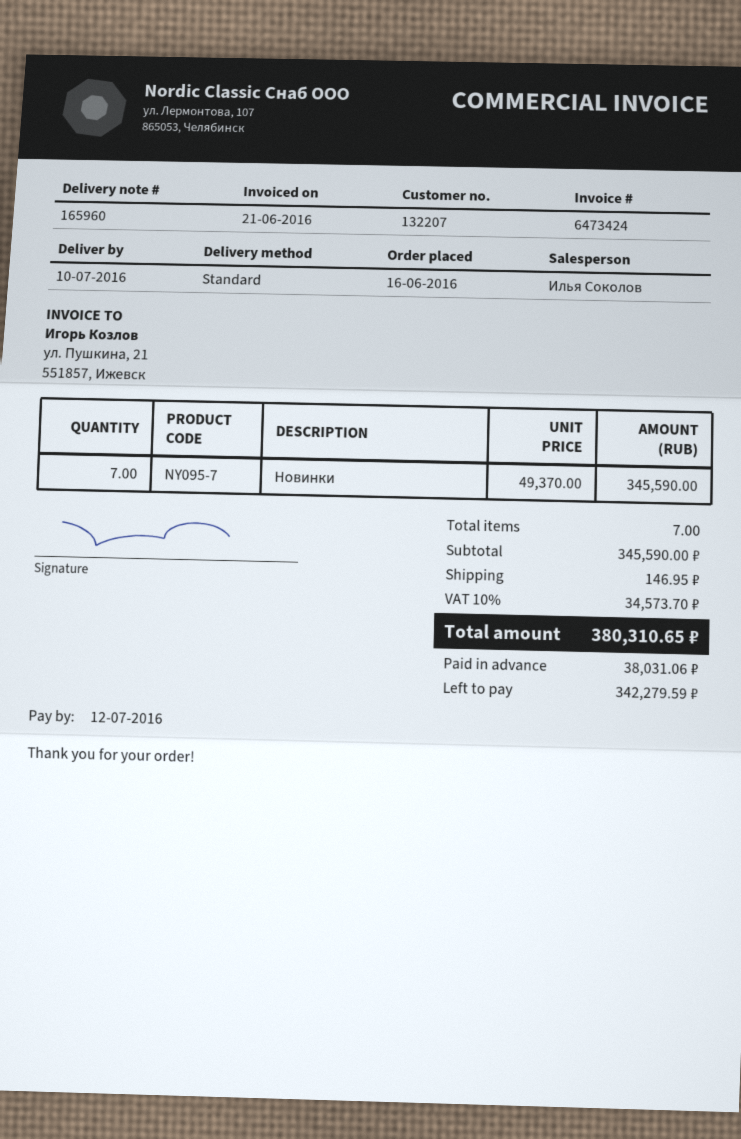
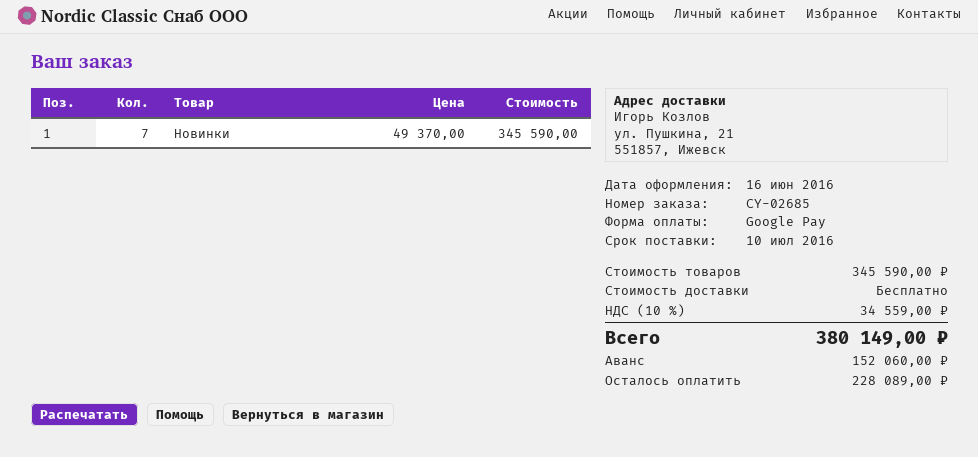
shipping: 146.95 -> 0.00
tax: 10% = 34573.70 -> 10% = 34559.00
total: 380310.65 -> 380149.00
deposit: 38031.06 -> 152060.00
balance: 342279.59 -> 228089.00

